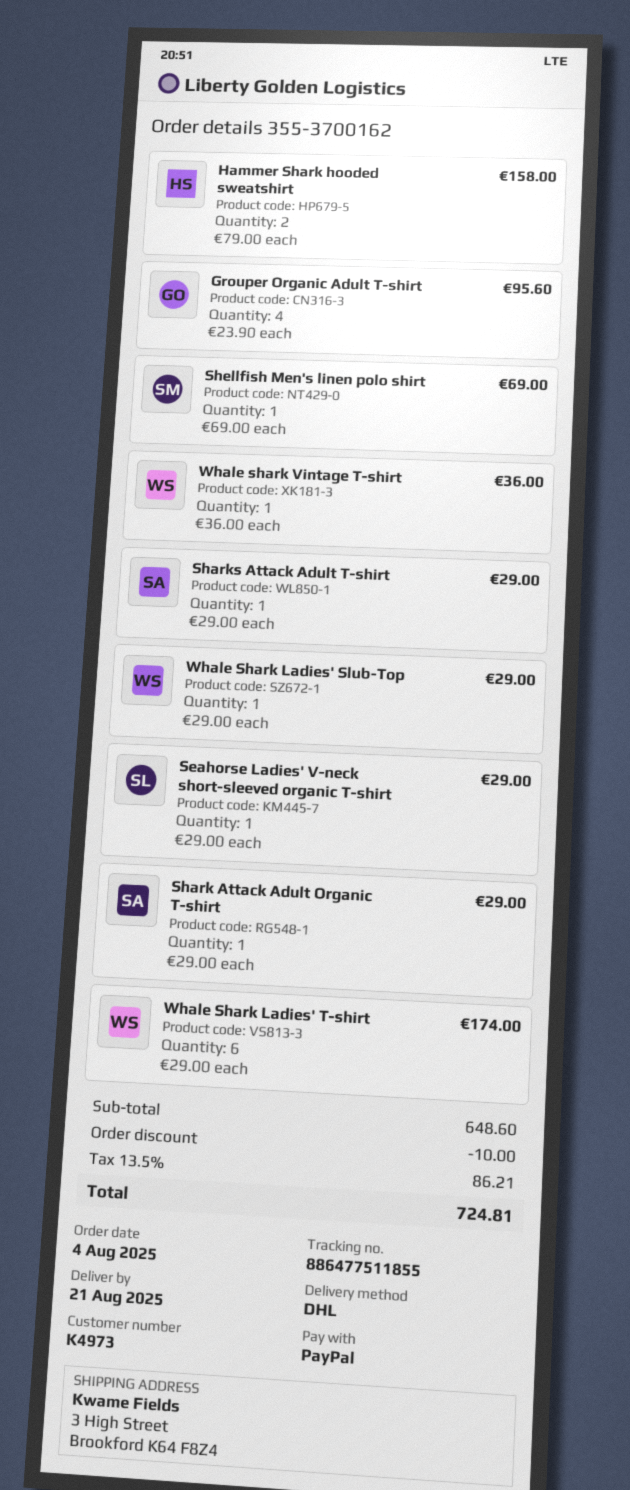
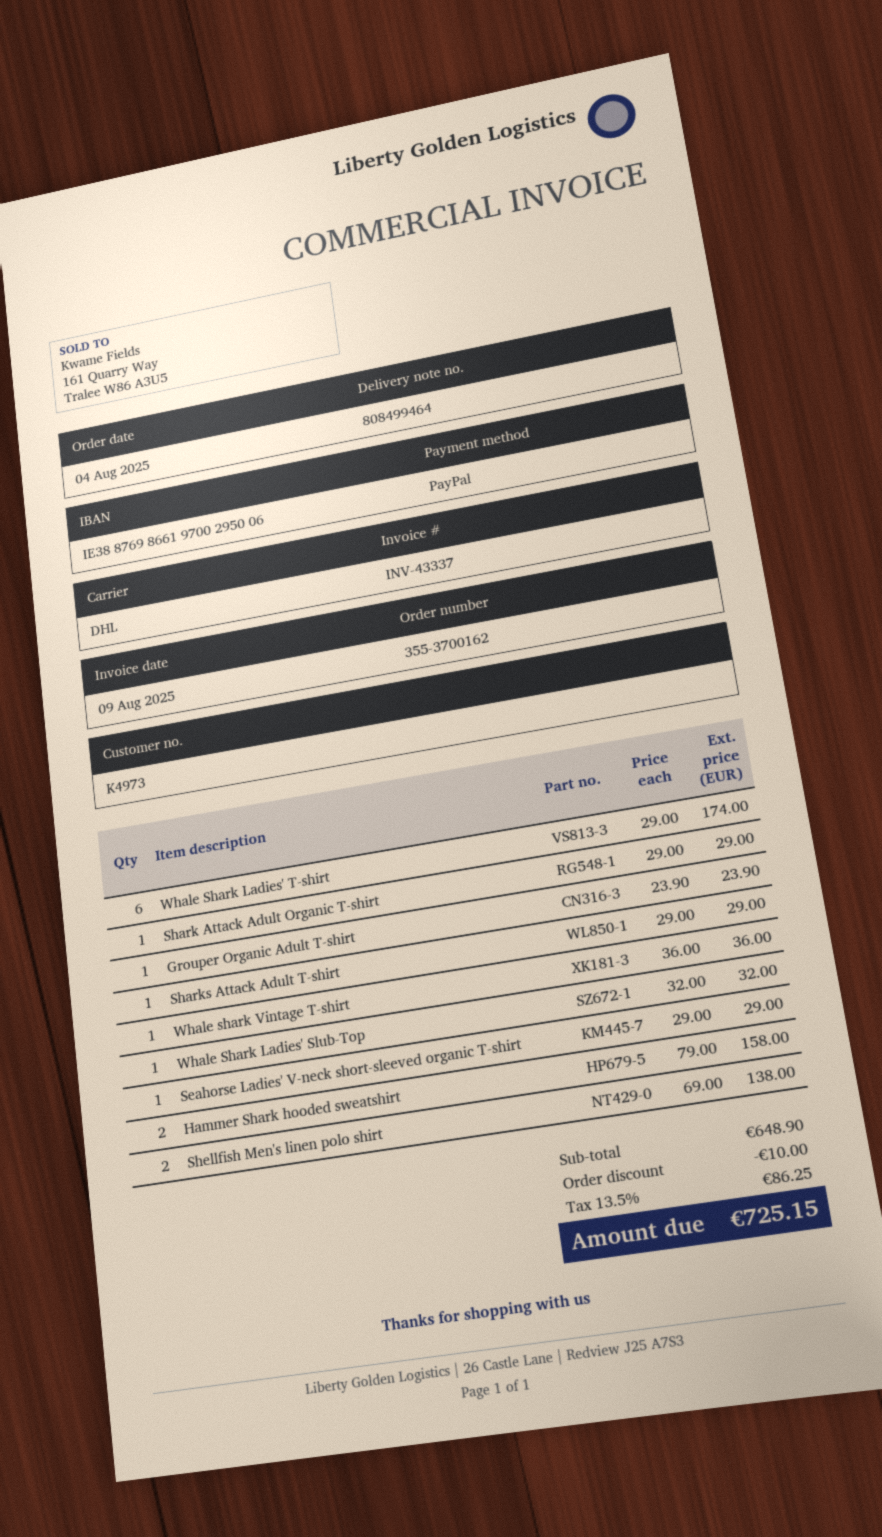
Grouper Organic Adult T-shirt: 4 x 23.90 = 95.60 -> 1 x 23.90 = 23.90
Shellfish Men's linen polo shirt: 1 x 69.00 = 69.00 -> 2 x 69.00 = 138.00
Whale Shark Ladies' Slub-Top: 1 x 29.00 = 29.00 -> 1 x 32.00 = 32.00
subtotal: 648.60 -> 648.90
tax: 13.5% = 86.21 -> 13.5% = 86.25
total: 724.81 -> 725.15

